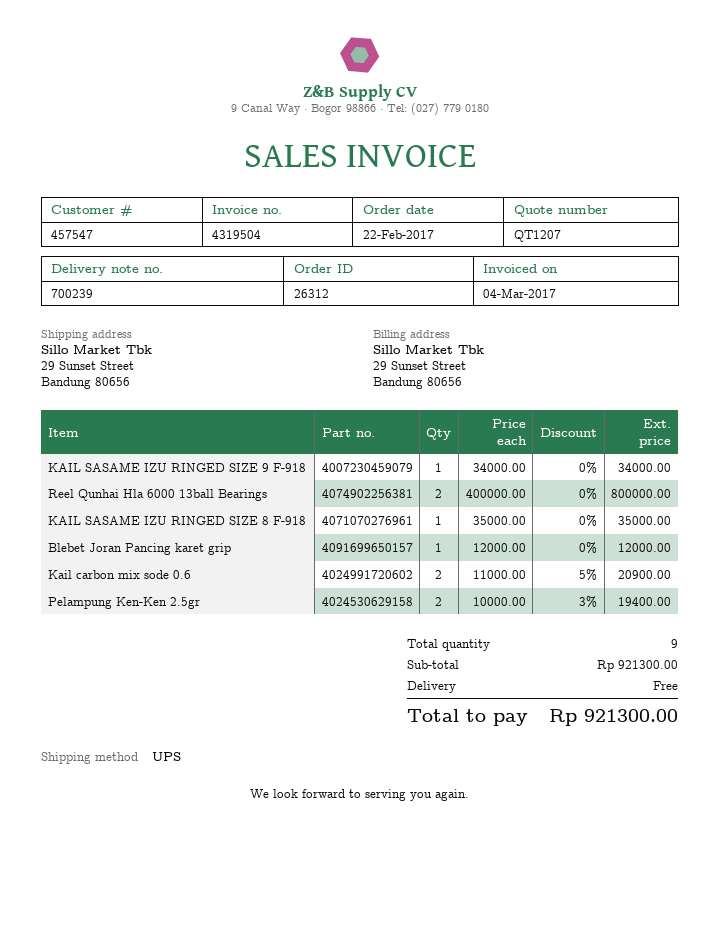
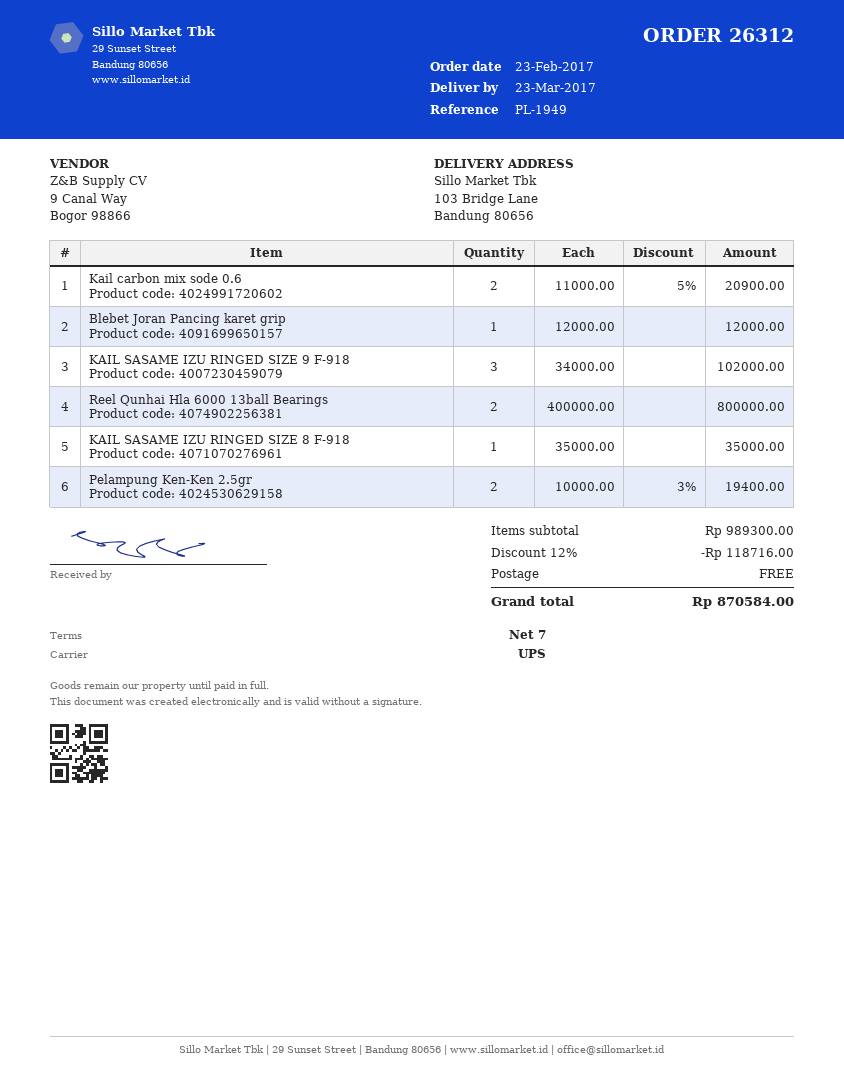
order date: 2017-02-22 -> 2017-02-23
ship to: 29 Sunset Street, Bandung 80656 -> 103 Bridge Lane, Bandung 80656
KAIL SASAME IZU RINGED SIZE 9 F-918: 1 x 34000.00 = 34000.00 -> 3 x 34000.00 = 102000.00
subtotal: 921300.00 -> 989300.00
discount: none -> 12% = 118716.00
total: 921300.00 -> 870584.00

